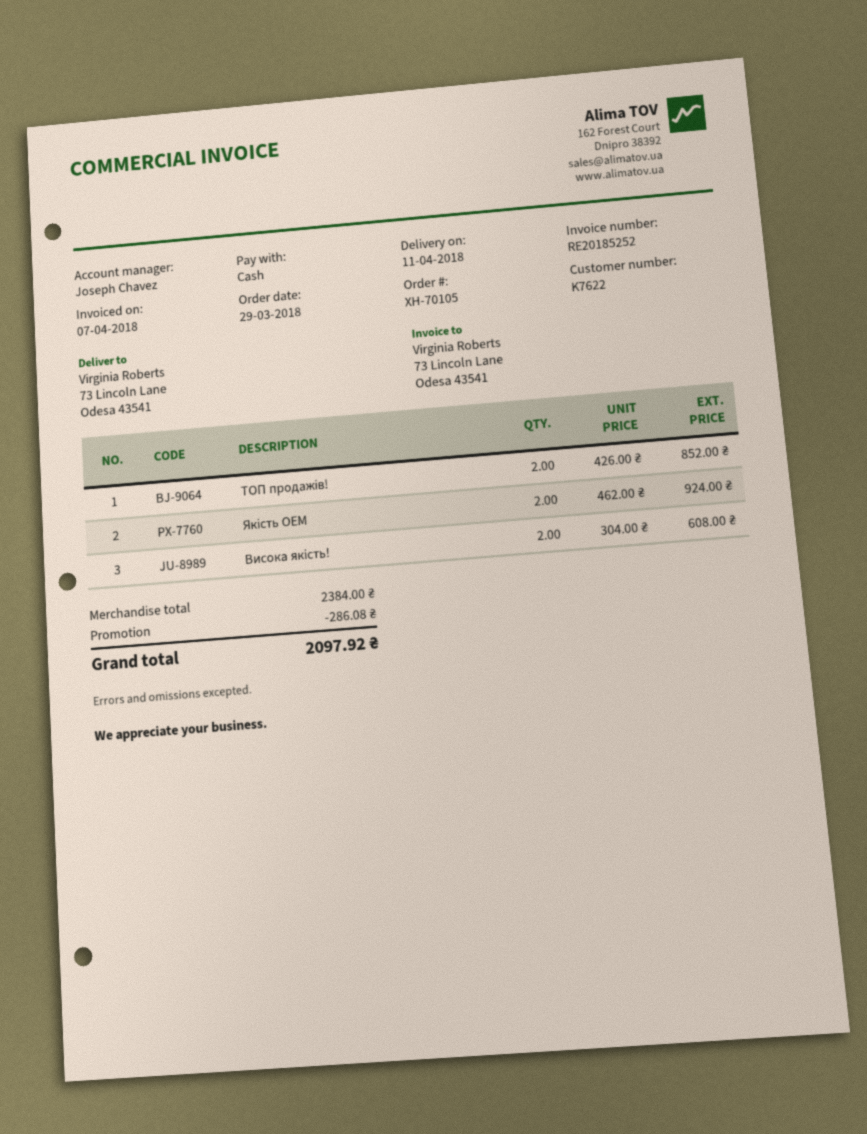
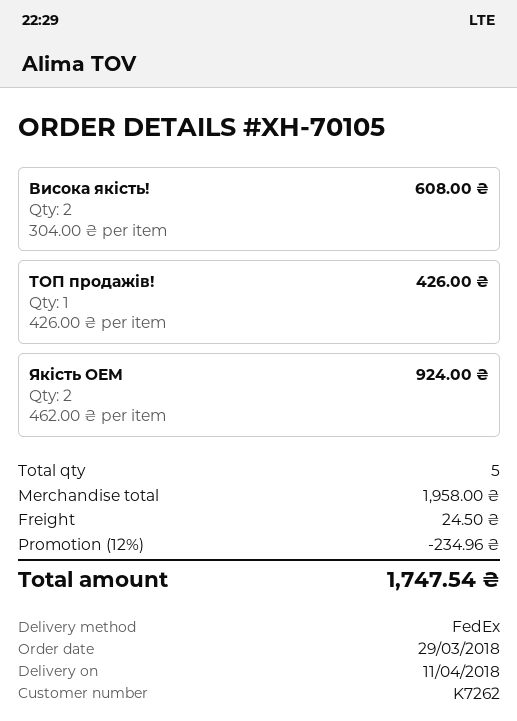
customer number: K7622 -> K7262
ТОП продажів!: 2 x 426.00 = 852.00 -> 1 x 426.00 = 426.00
subtotal: 2384.00 -> 1958.00
discount: 286.08 -> 234.96
shipping: none -> 24.50
total: 2097.92 -> 1747.54

